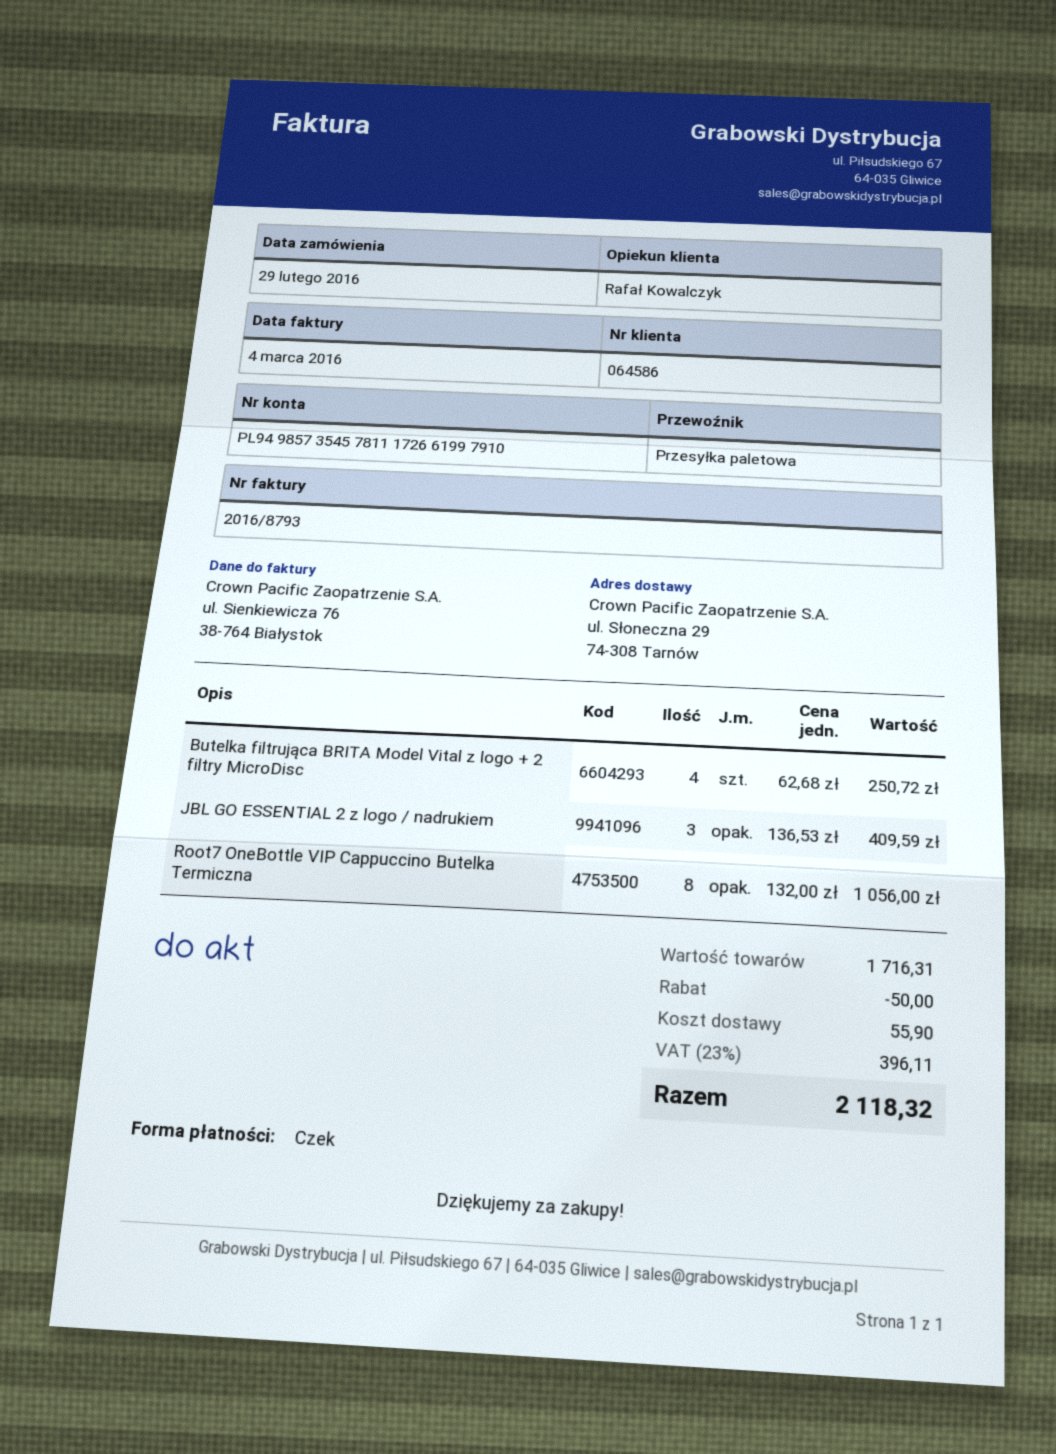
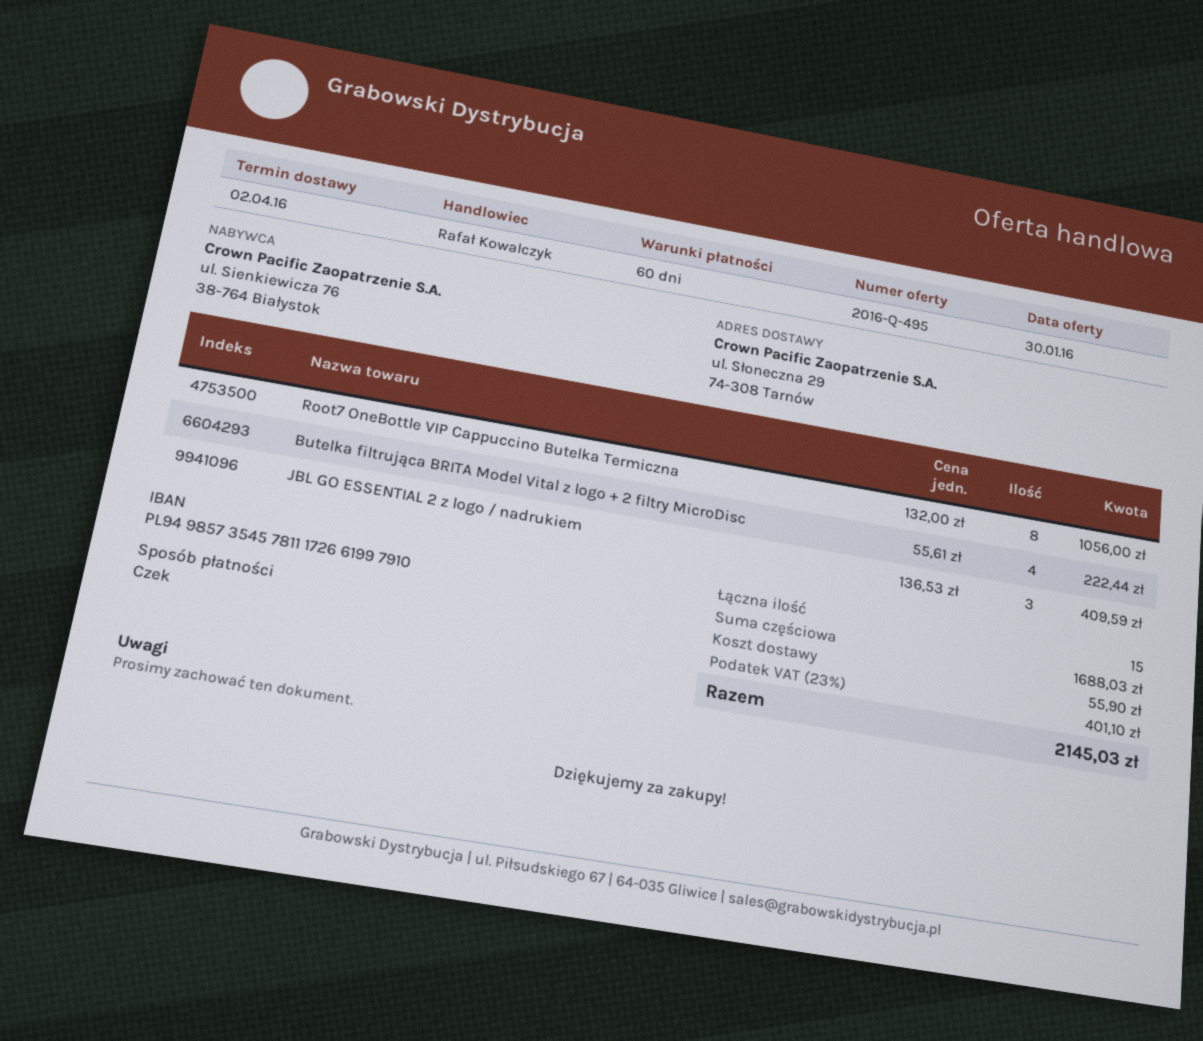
Butelka filtrująca BRITA Model Vital z logo + 2 filtry MicroDisc: 4 x 62.68 = 250.72 -> 4 x 55.61 = 222.44
subtotal: 1716.31 -> 1688.03
discount: 50.00 -> none
tax: 23% = 396.11 -> 23% = 401.10
total: 2118.32 -> 2145.03

